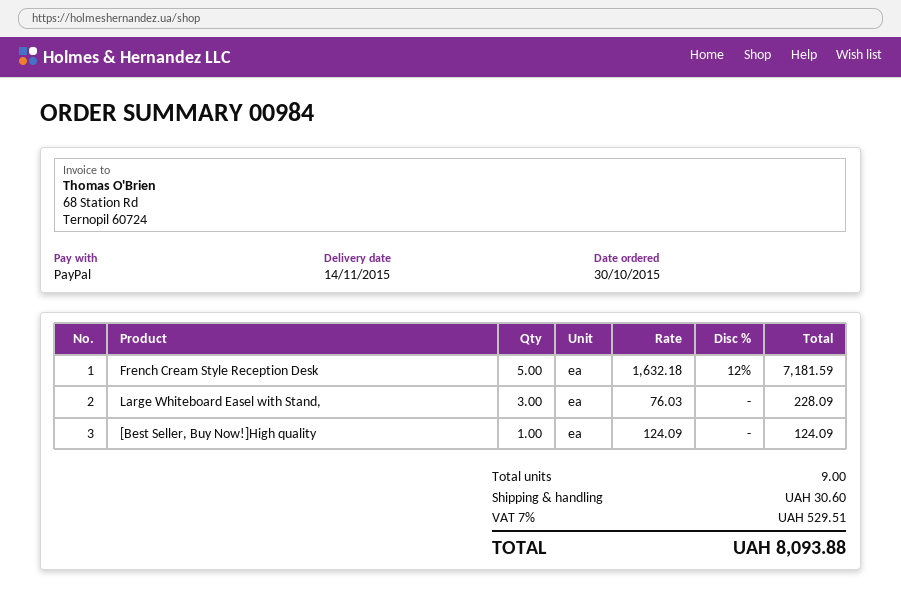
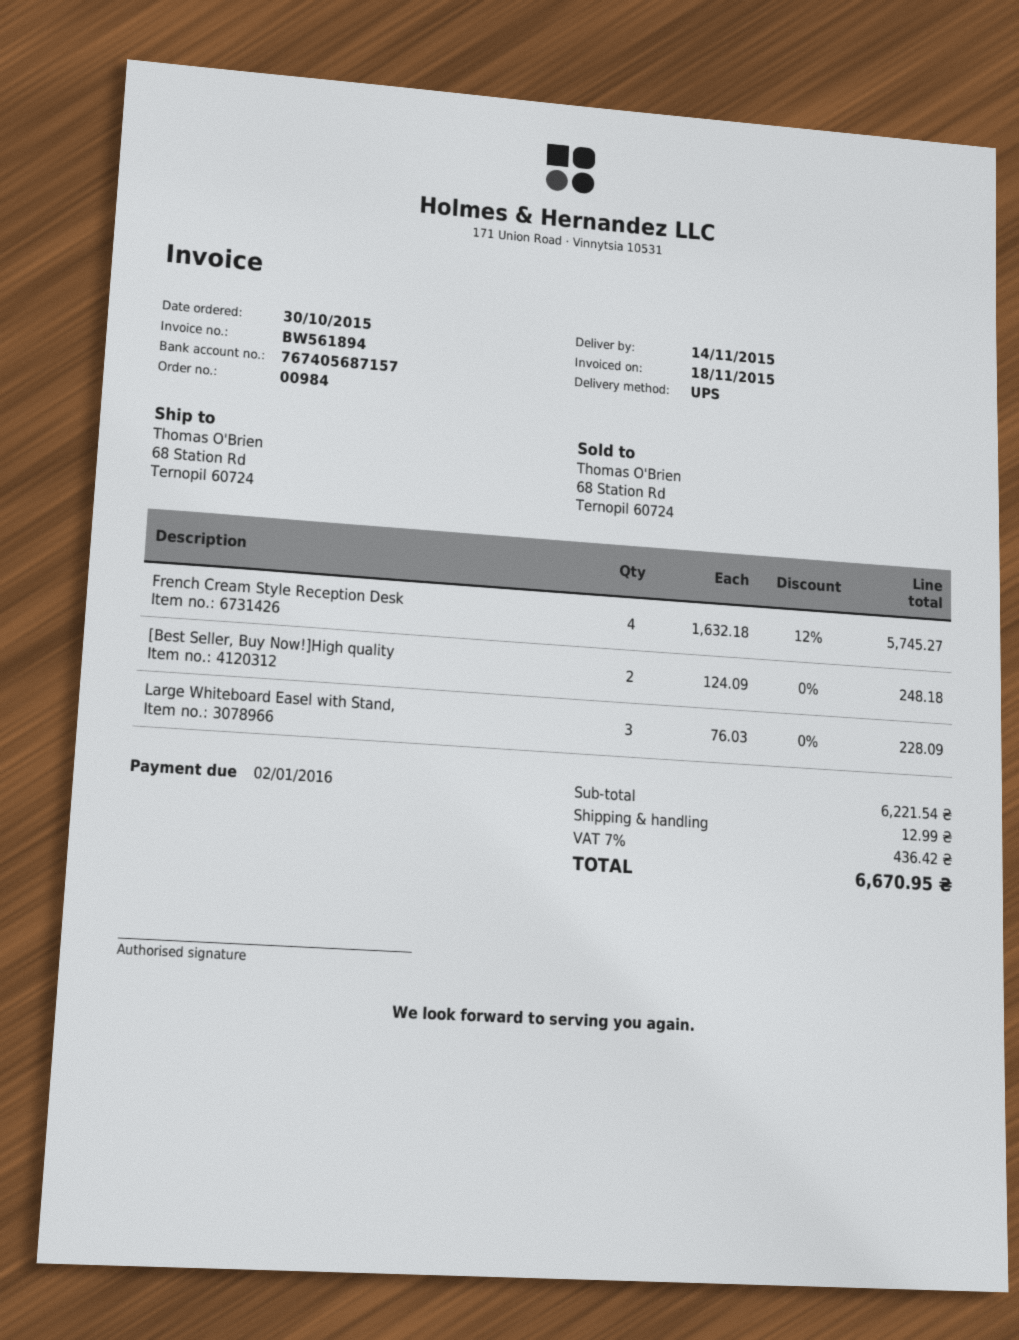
French Cream Style Reception Desk: 5 x 1632.18 - 12% = 7181.59 -> 4 x 1632.18 - 12% = 5745.27
[Best Seller, Buy Now!]High quality: 1 x 124.09 = 124.09 -> 2 x 124.09 = 248.18
shipping: 30.60 -> 12.99
tax: 7% = 529.51 -> 7% = 436.42
total: 8093.88 -> 6670.95

